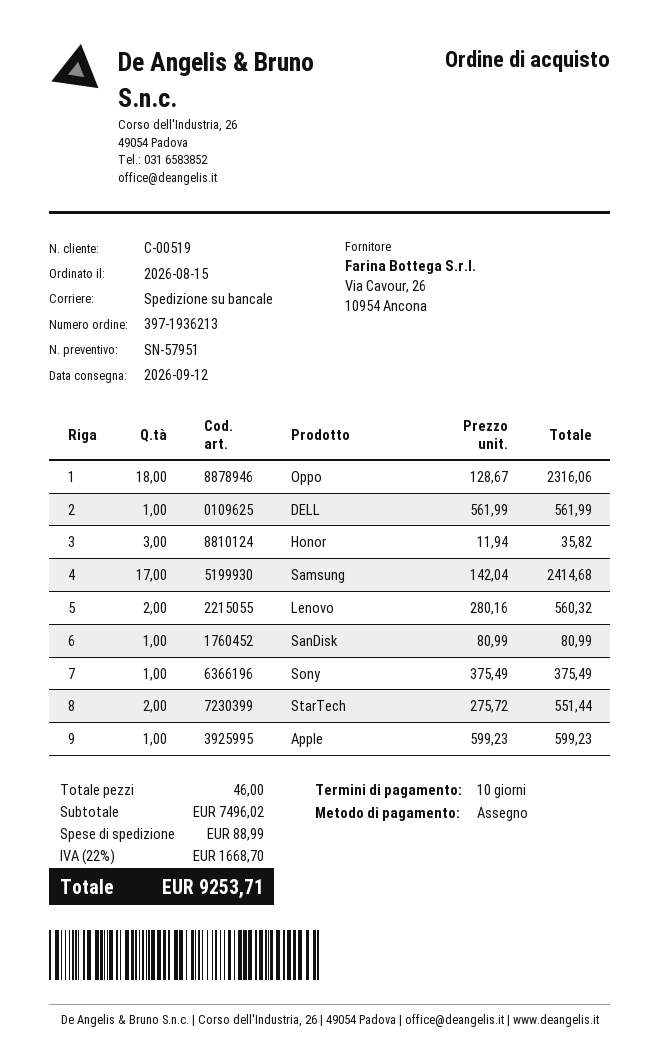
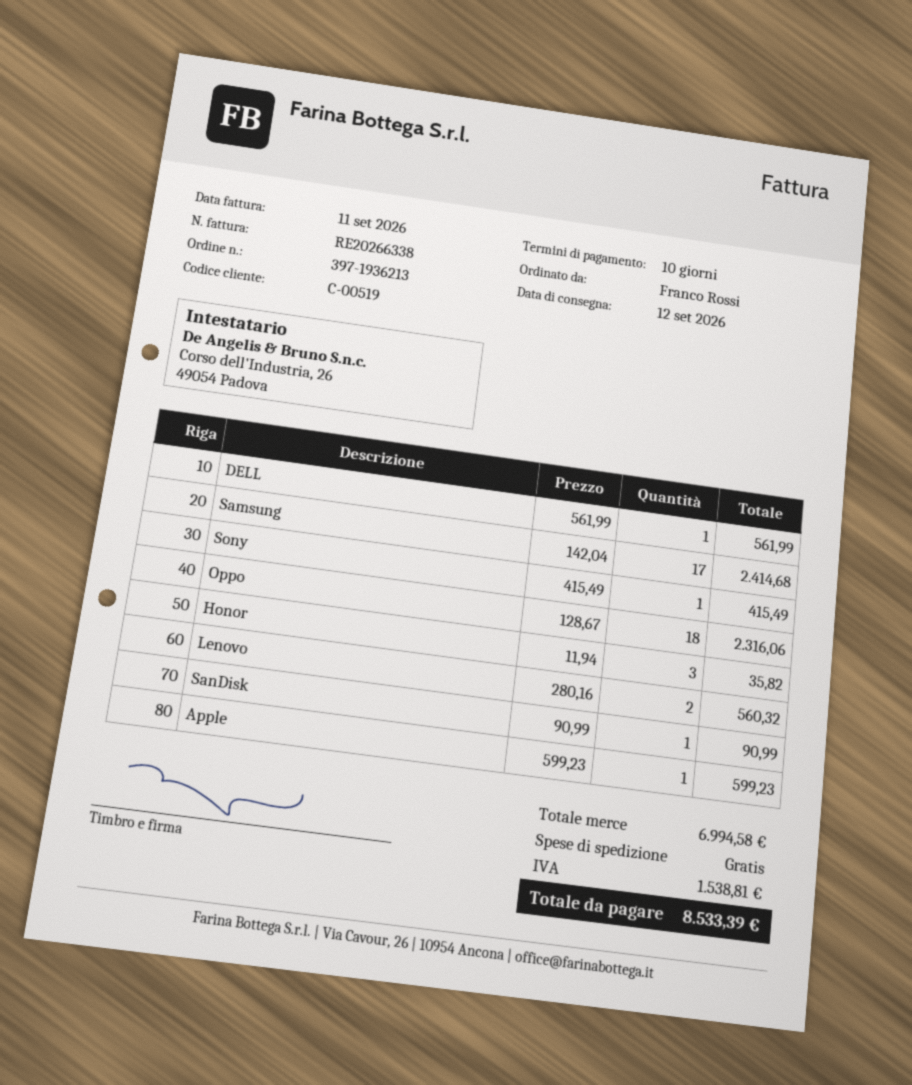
SanDisk: 1 x 80.99 = 80.99 -> 1 x 90.99 = 90.99
Sony: 1 x 375.49 = 375.49 -> 1 x 415.49 = 415.49
StarTech: 2 x 275.72 = 551.44 -> none
subtotal: 7496.02 -> 6994.58
shipping: 88.99 -> 0.00
tax: 1668.70 -> 1538.81
total: 9253.71 -> 8533.39

